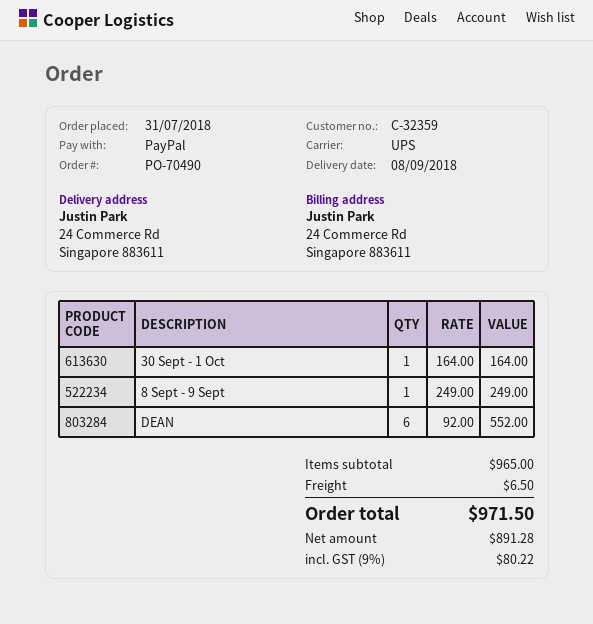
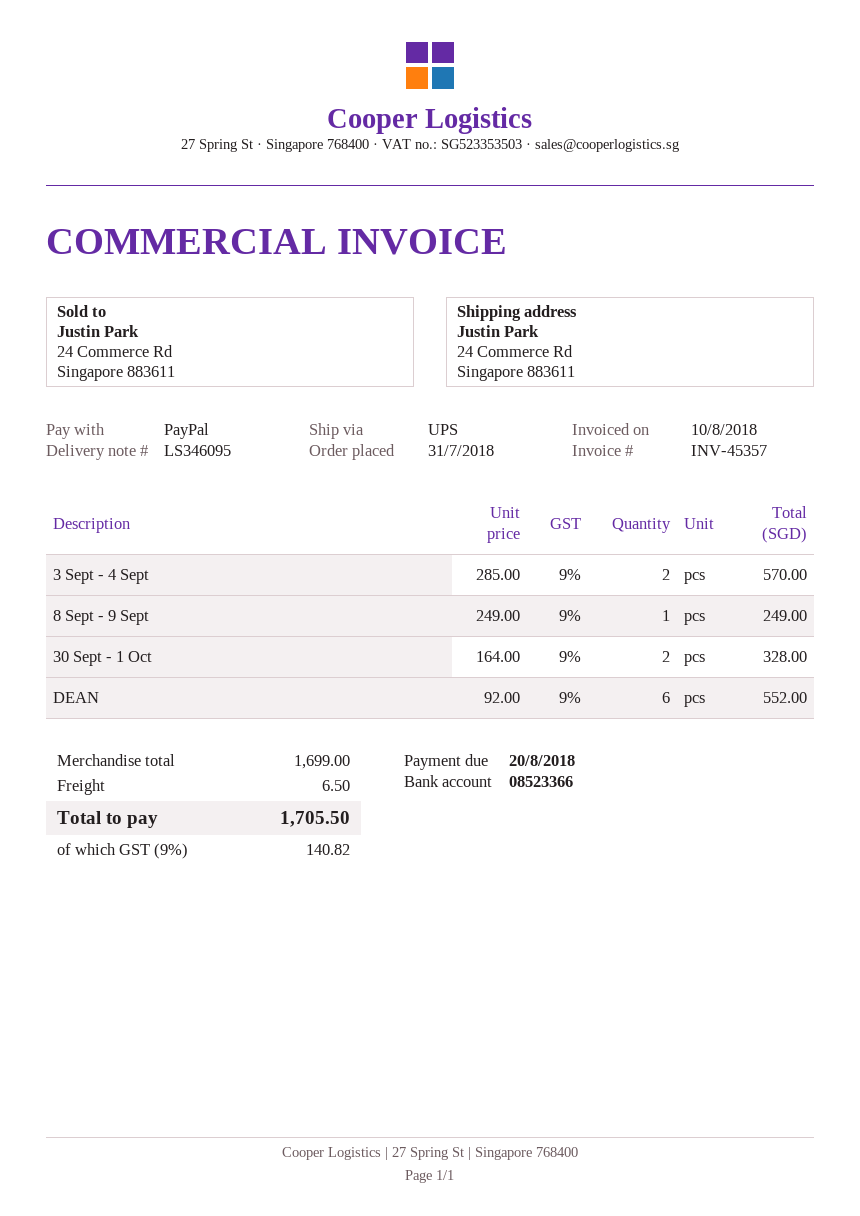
30 Sept - 1 Oct: 1 x 164.00 = 164.00 -> 2 x 164.00 = 328.00
3 Sept - 4 Sept: none -> 2 x 285.00 = 570.00
subtotal: 965.00 -> 1699.00
tax: 9% = 80.22 -> 9% = 140.82
total: 971.50 -> 1705.50

